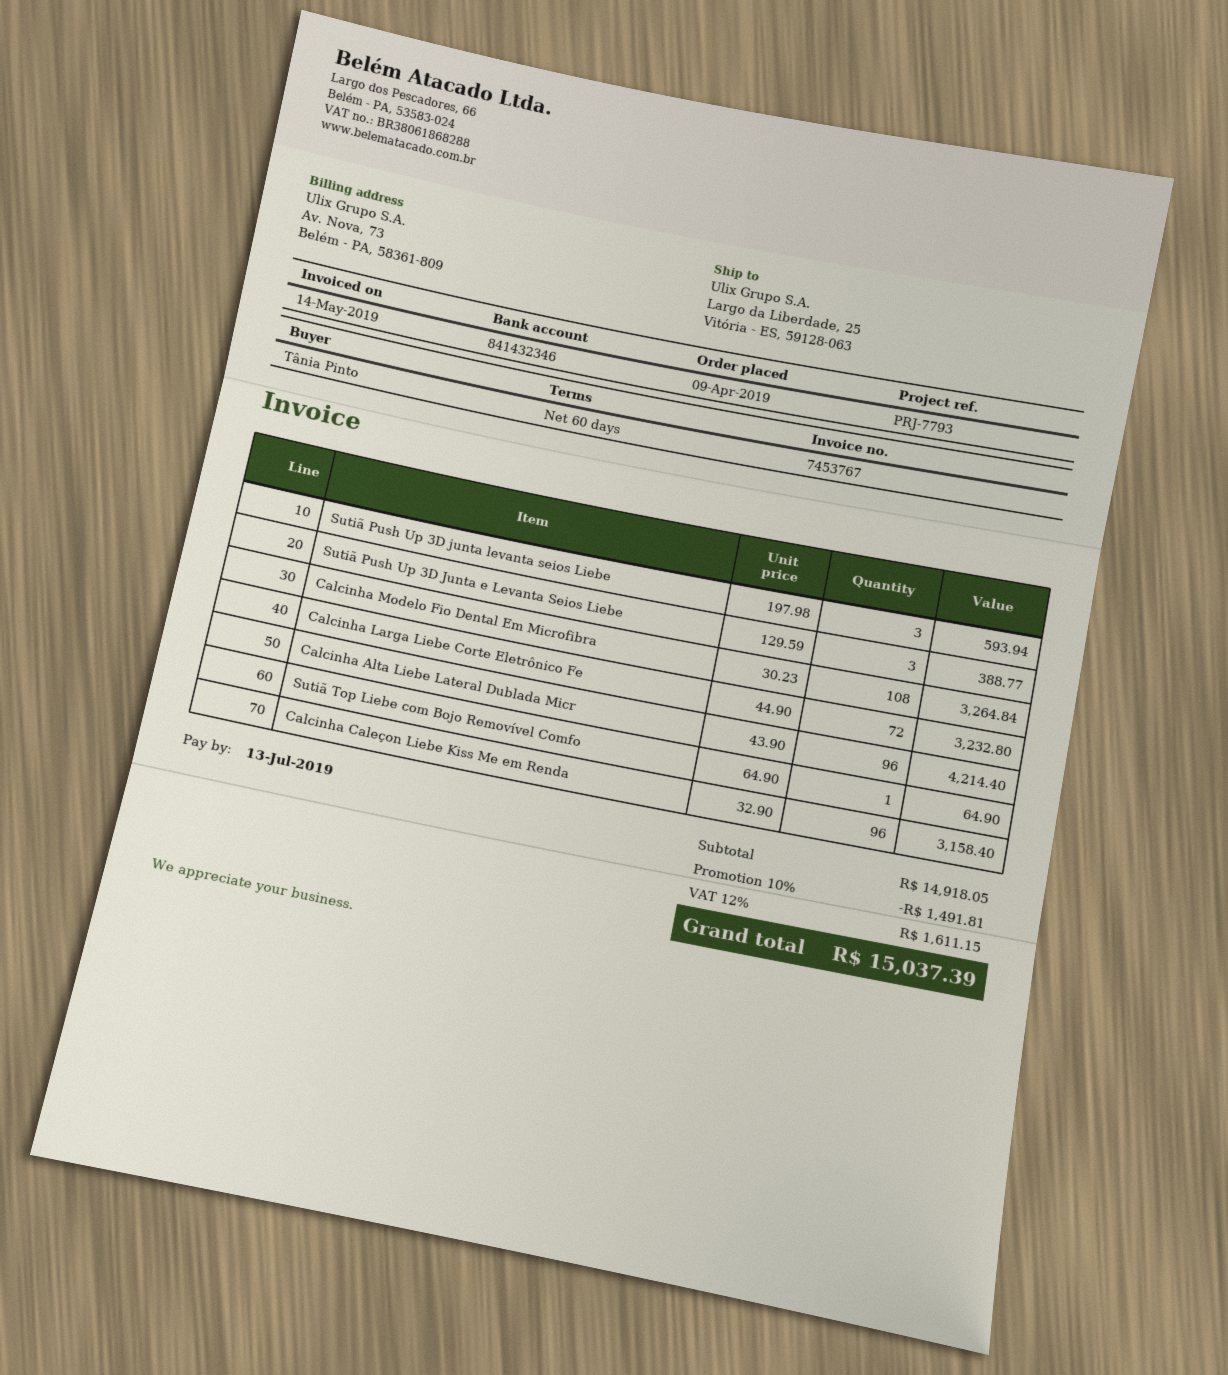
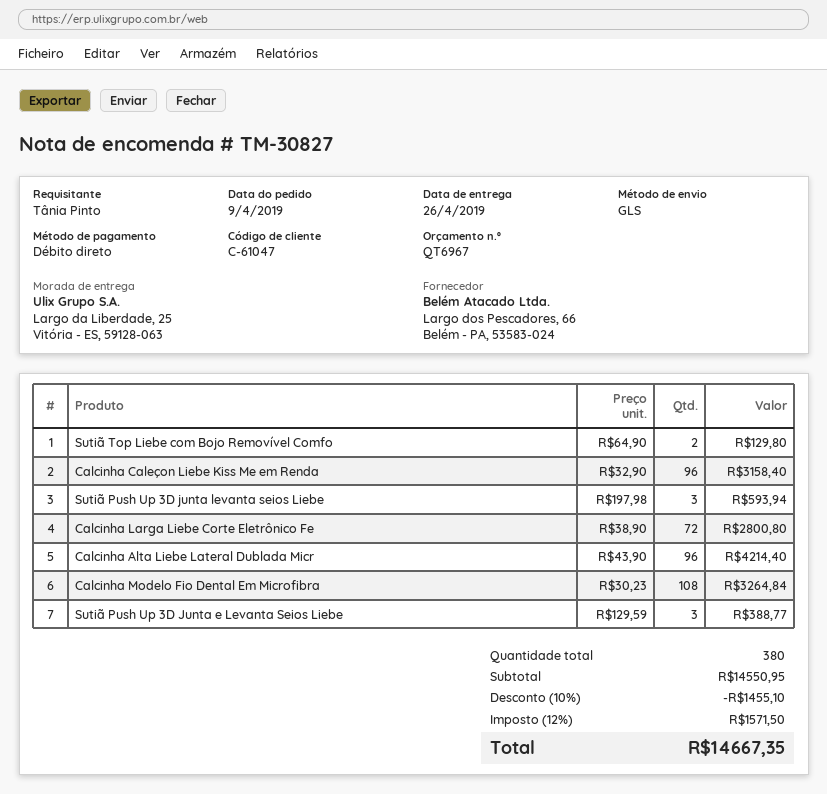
Calcinha Larga Liebe Corte Eletrônico Fe: 72 x 44.90 = 3232.80 -> 72 x 38.90 = 2800.80
Sutiã Top Liebe com Bojo Removível Comfo: 1 x 64.90 = 64.90 -> 2 x 64.90 = 129.80
subtotal: 14918.05 -> 14550.95
discount: 10% = 1491.81 -> 10% = 1455.10
tax: 12% = 1611.15 -> 12% = 1571.50
total: 15037.39 -> 14667.35

